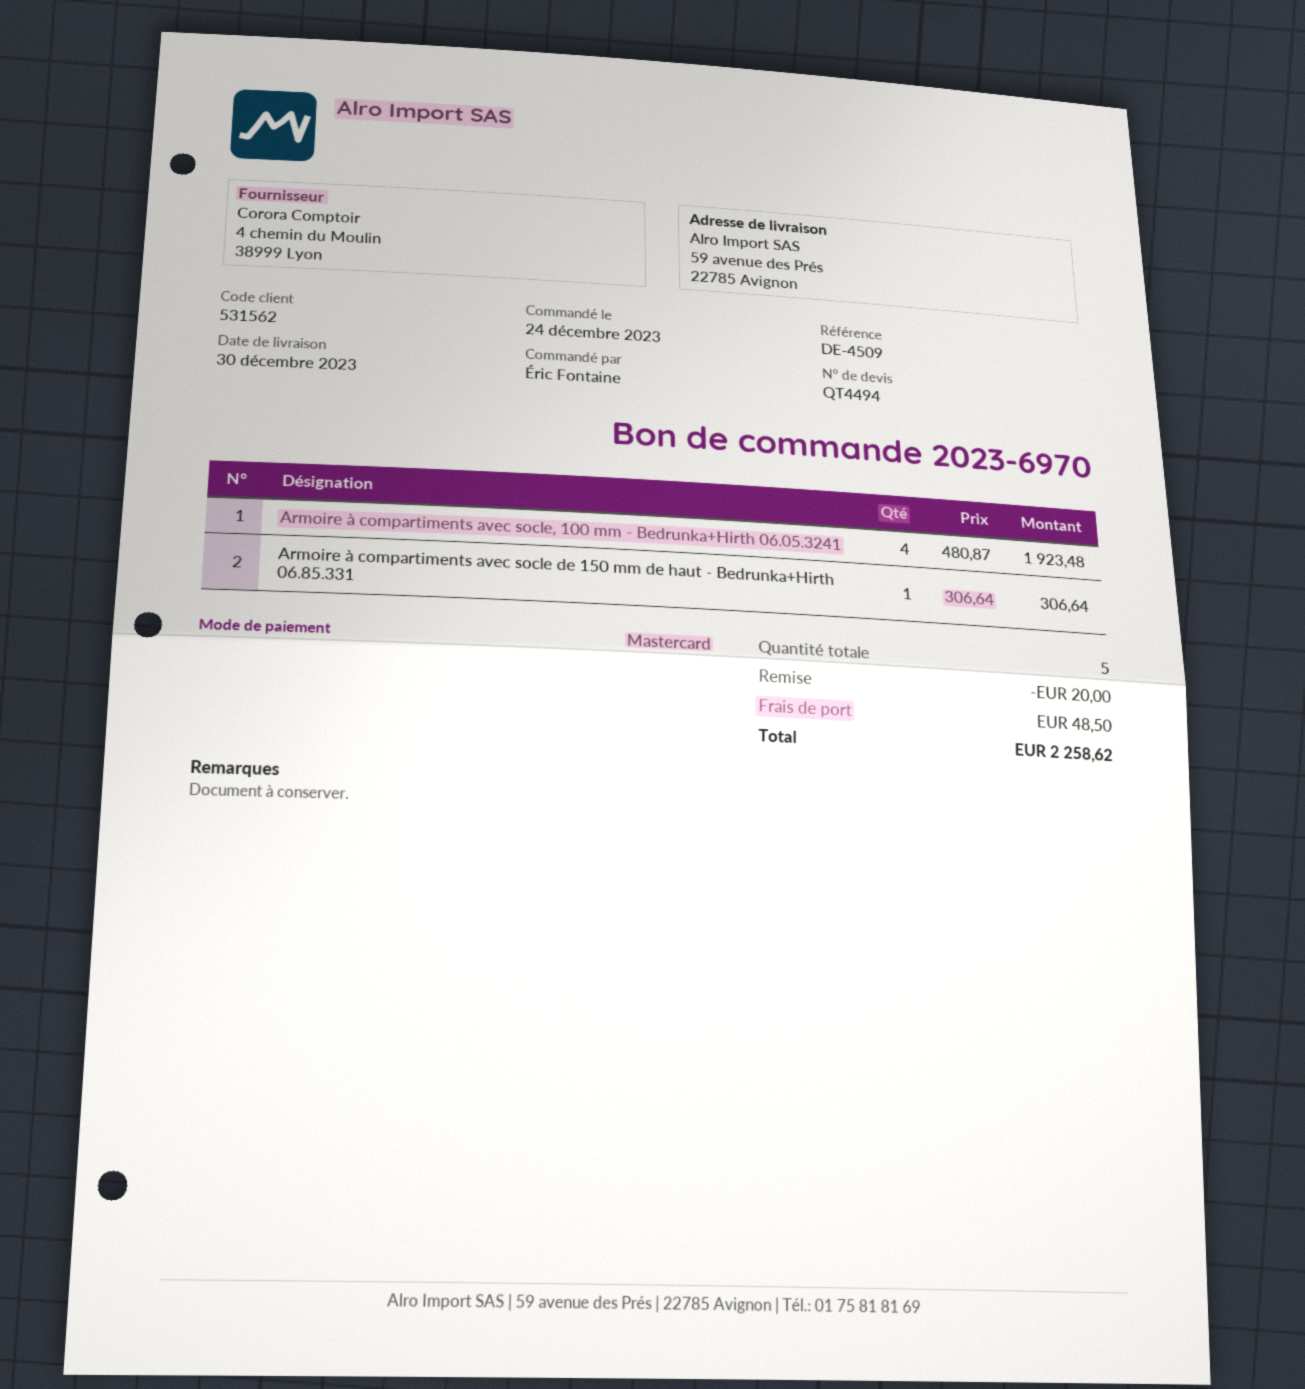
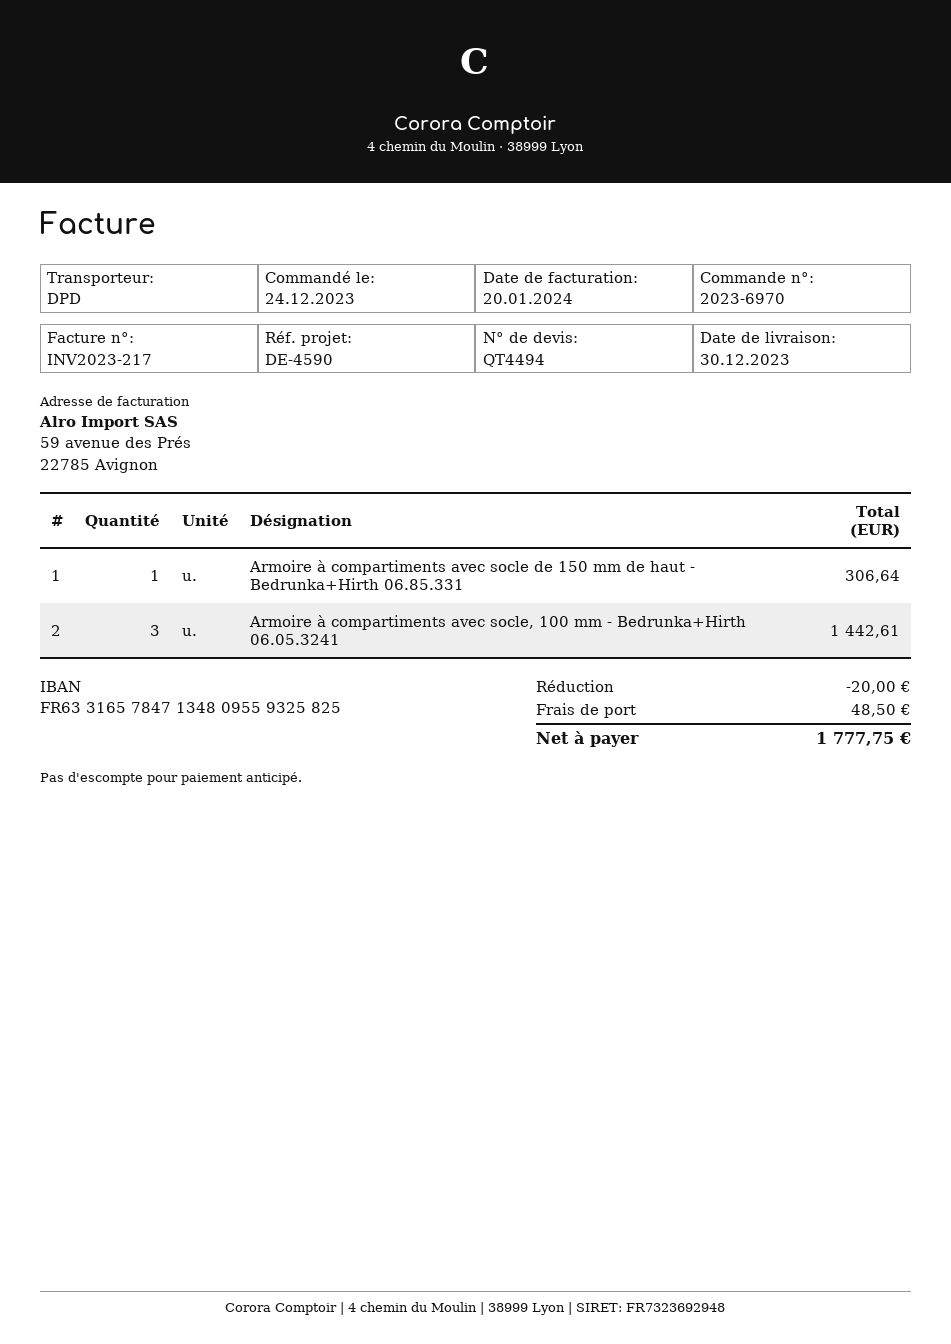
reference: DE-4509 -> DE-4590
Armoire à compartiments avec socle, 100 mm - Bedrunka+Hirth 06.05.3241: 4 for 1923.48 -> 3 for 1442.61
total: 2258.62 -> 1777.75

